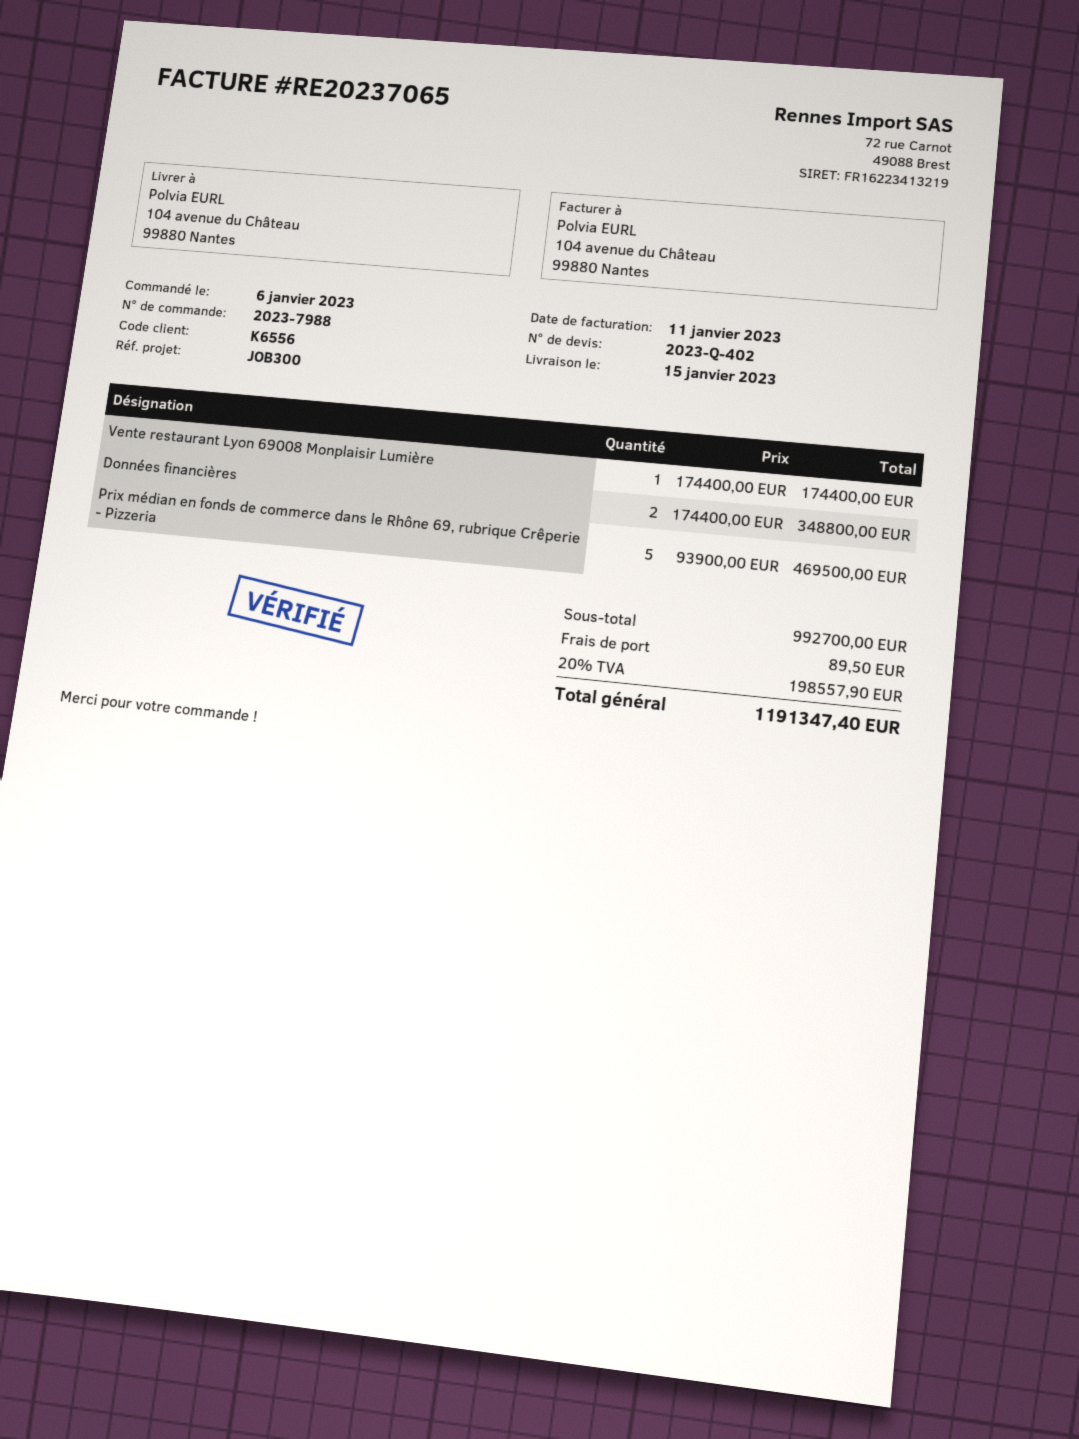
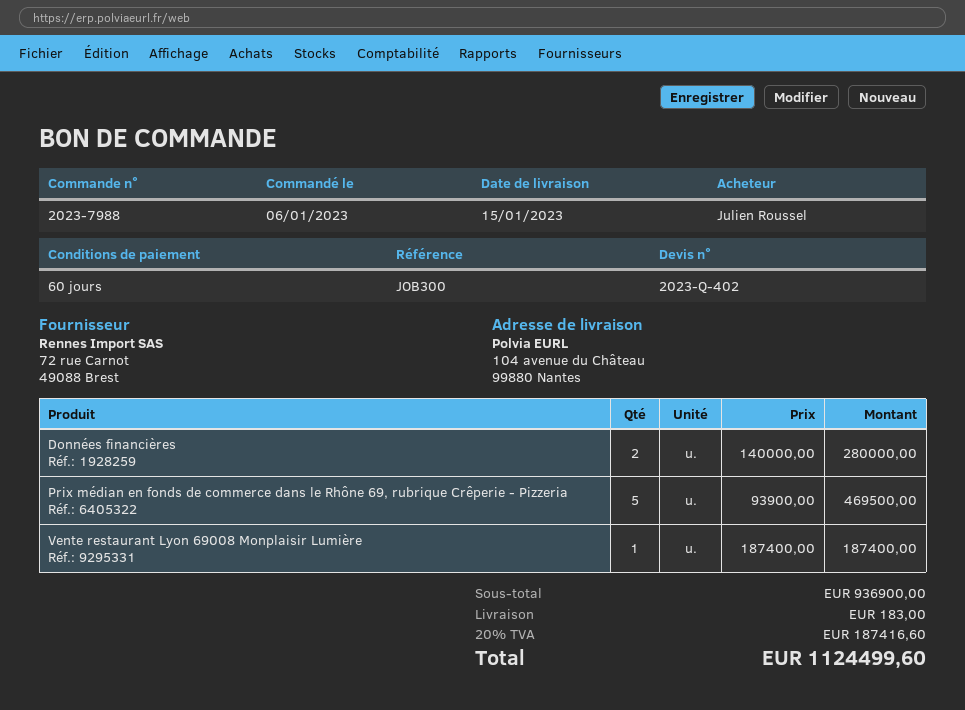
Vente restaurant Lyon 69008 Monplaisir Lumière: 1 x 174400.00 = 174400.00 -> 1 x 187400.00 = 187400.00
Données financières: 2 x 174400.00 = 348800.00 -> 2 x 140000.00 = 280000.00
subtotal: 992700.00 -> 936900.00
shipping: 89.50 -> 183.00
tax: 20% = 198557.90 -> 20% = 187416.60
total: 1191347.40 -> 1124499.60

